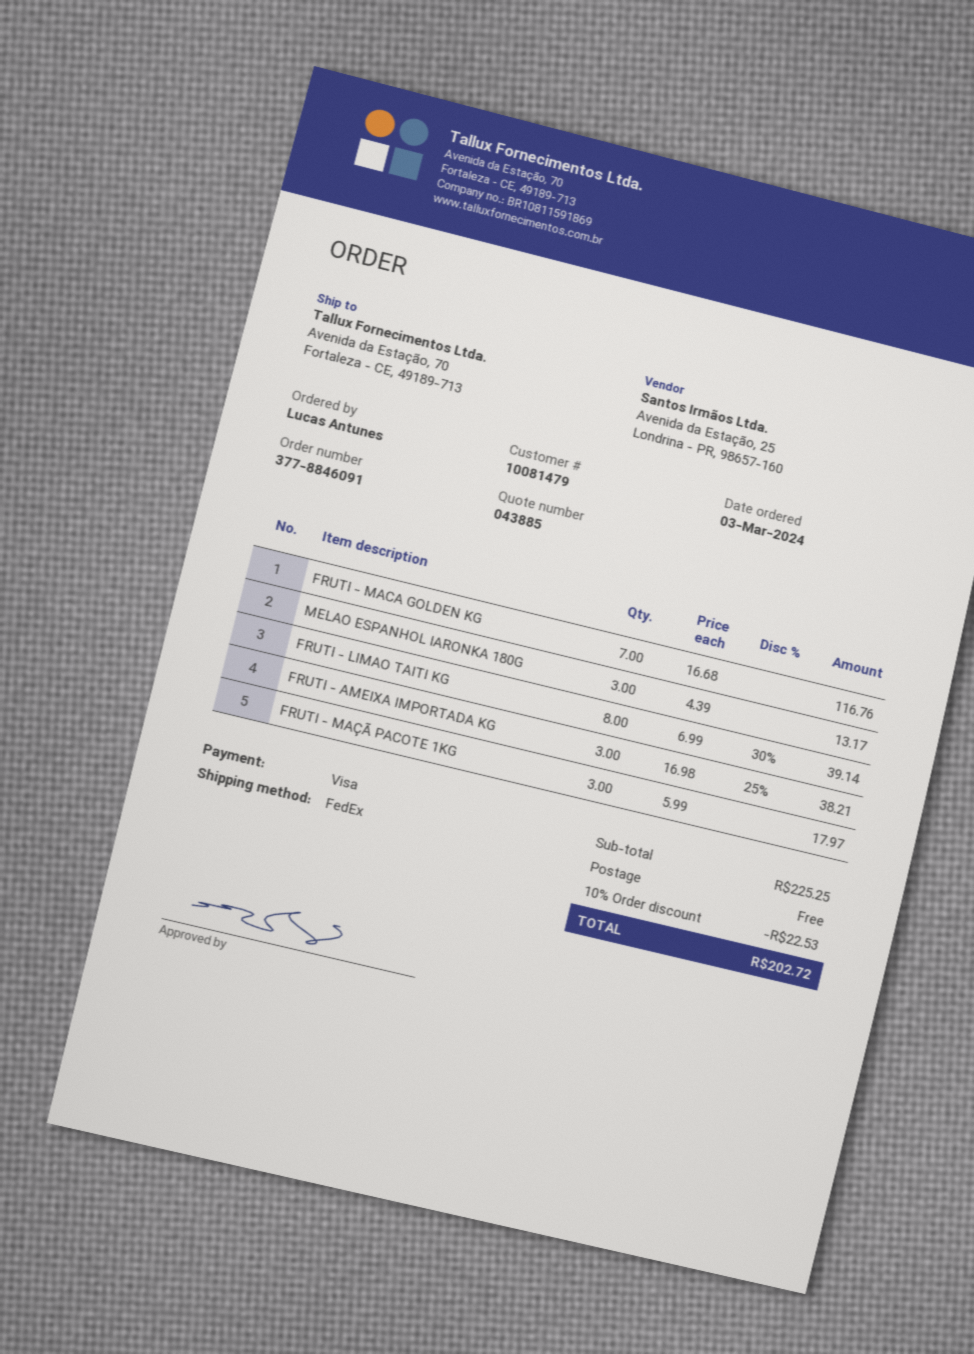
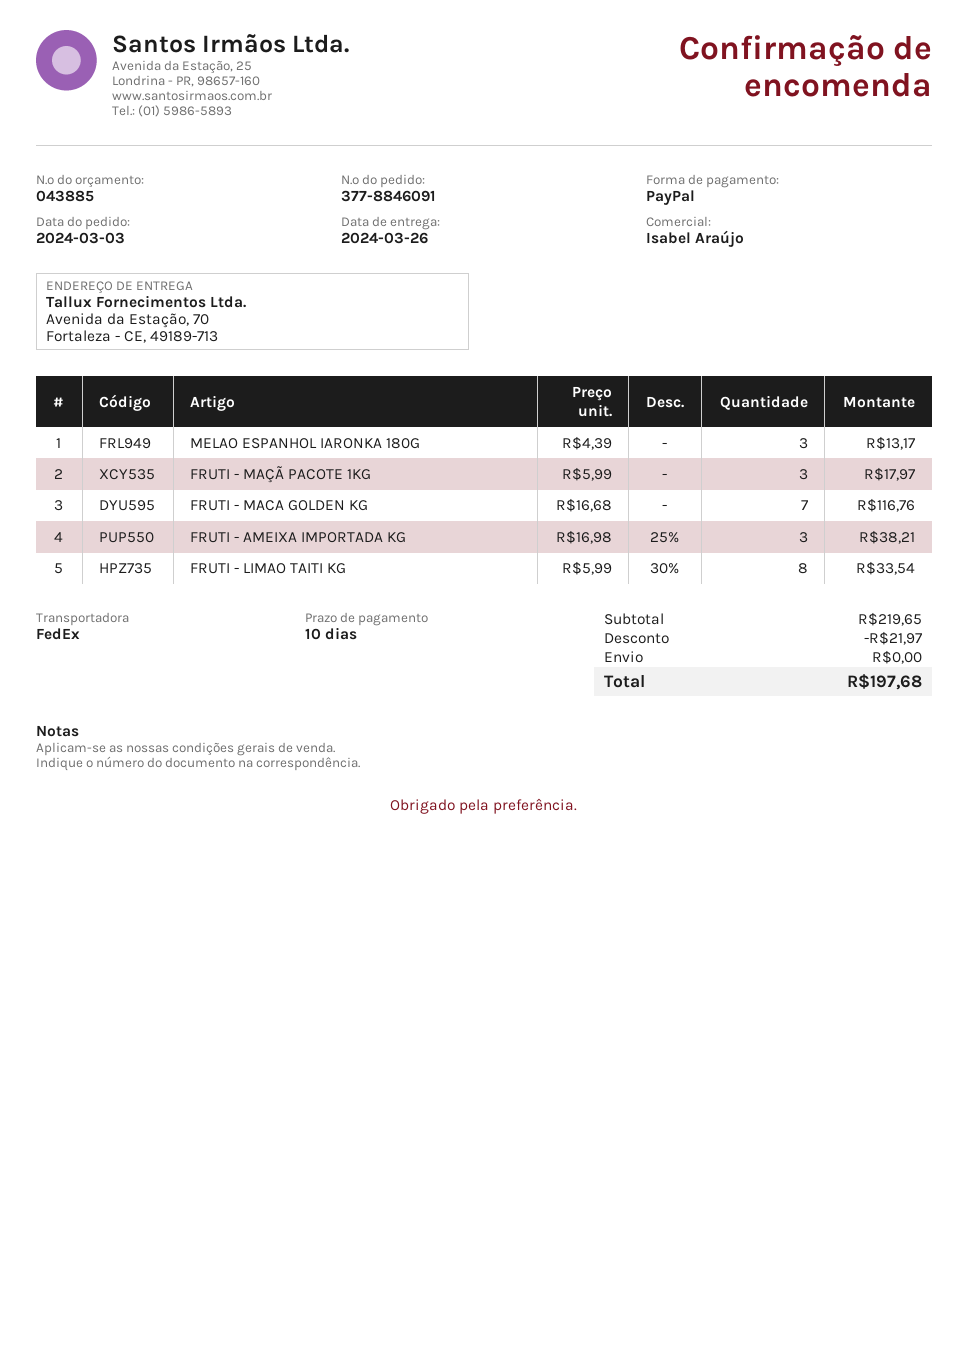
payment method: Visa -> PayPal
FRUTI - LIMAO TAITI KG: 8 x 6.99 - 30% = 39.14 -> 8 x 5.99 - 30% = 33.54
subtotal: 225.25 -> 219.65
discount: 22.53 -> 21.97
total: 202.72 -> 197.68

